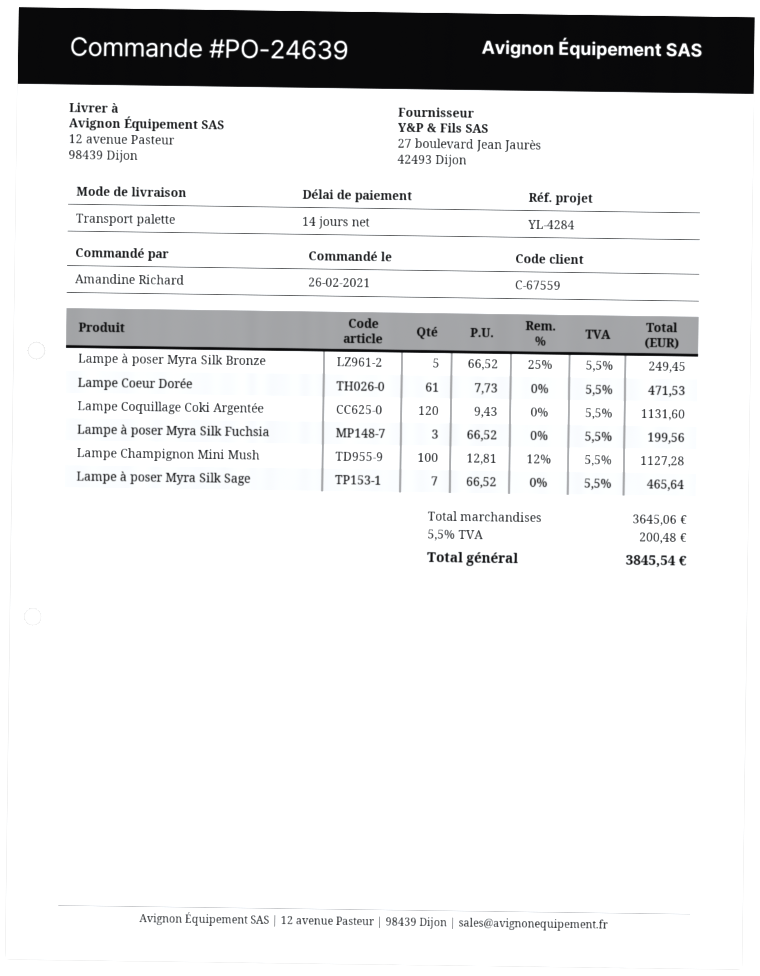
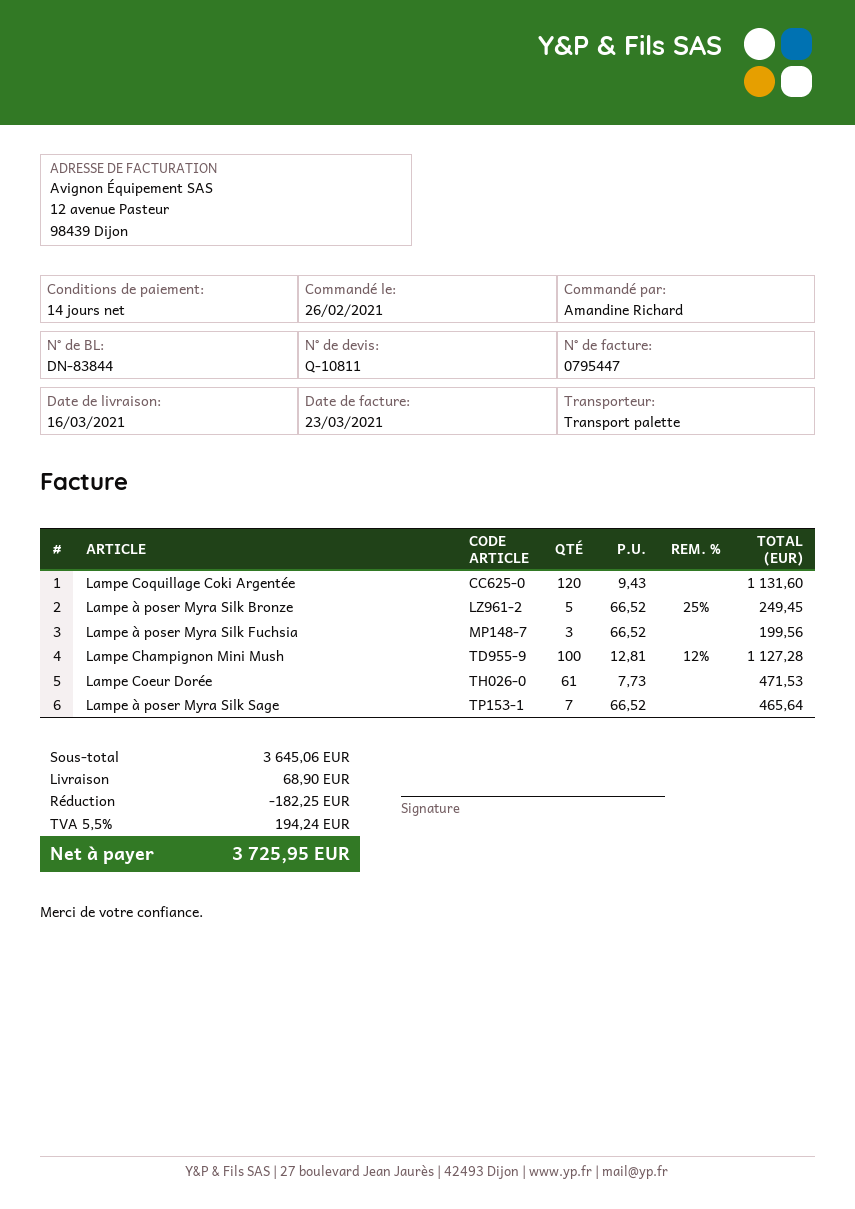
discount: none -> 182.25
shipping: none -> 68.90
tax: 5.5% = 200.48 -> 5.5% = 194.24
total: 3845.54 -> 3725.95

